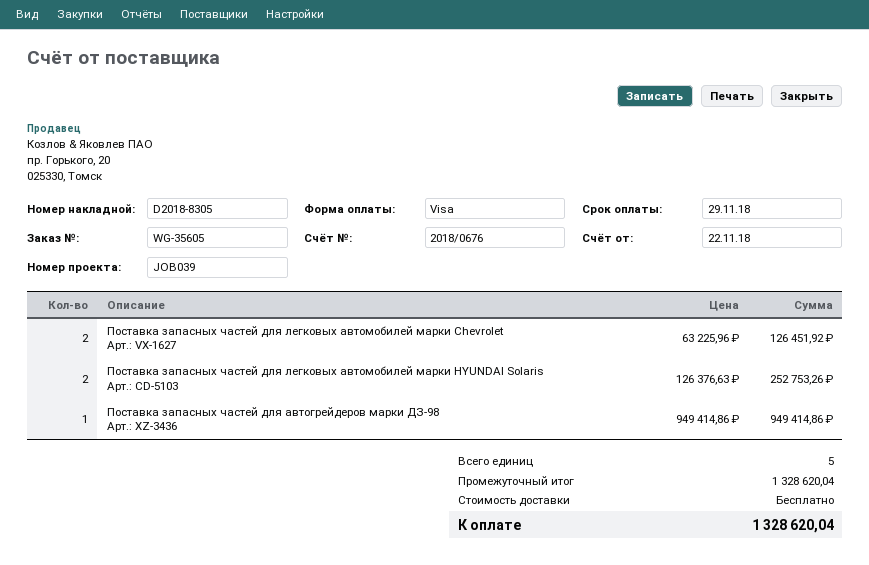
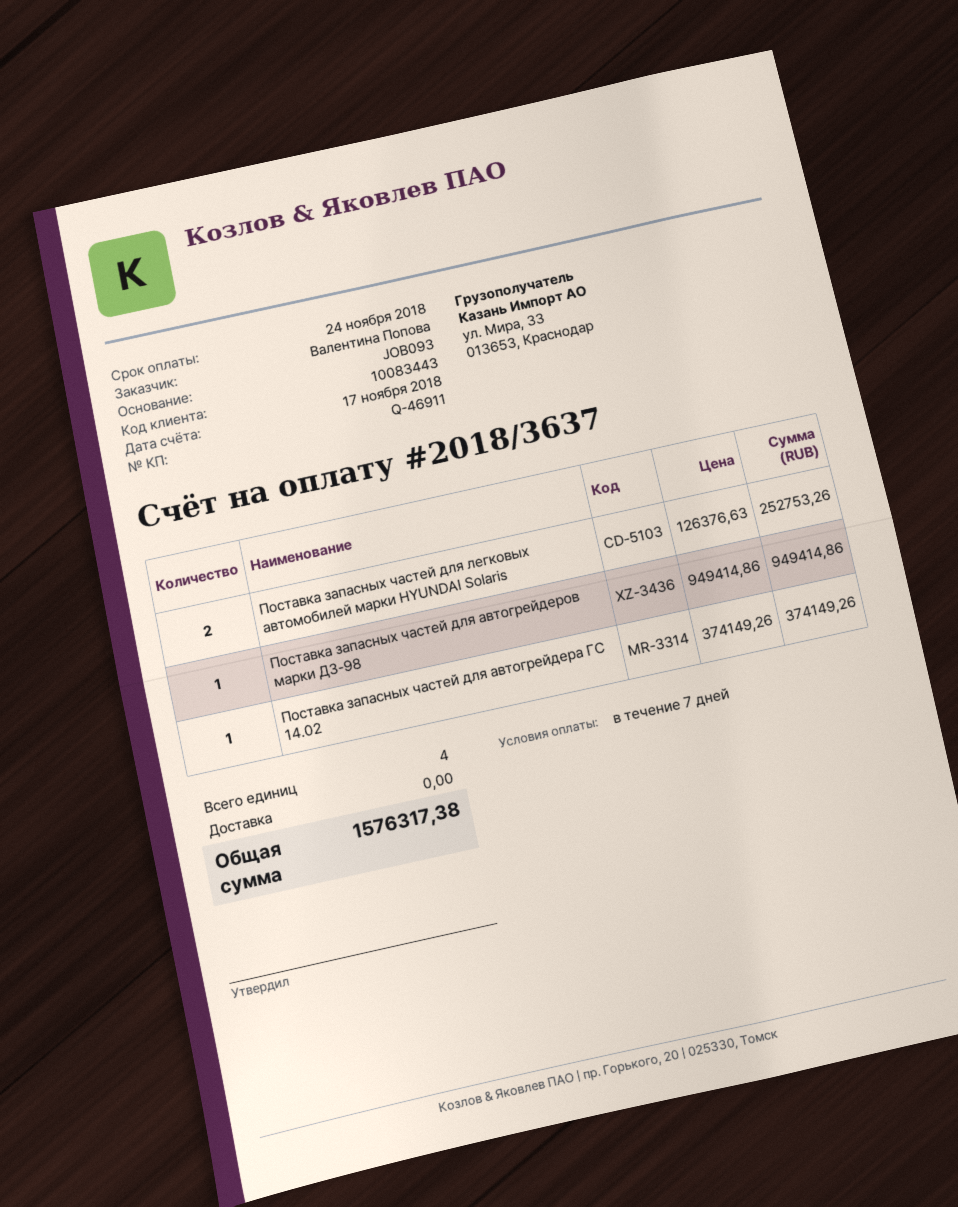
invoice number: 2018/0676 -> 2018/3637
invoice date: 2018-11-22 -> 2018-11-17
due date: 2018-11-29 -> 2018-11-24
reference: JOB039 -> JOB093
Поставка запасных частей для легковых автомобилей марки Chevrolet: 2 x 63225.96 = 126451.92 -> none
Поставка запасных частей для автогрейдера ГС 14.02: none -> 1 x 374149.26 = 374149.26
total quantity: 5 -> 4
total: 1328620.04 -> 1576317.38

